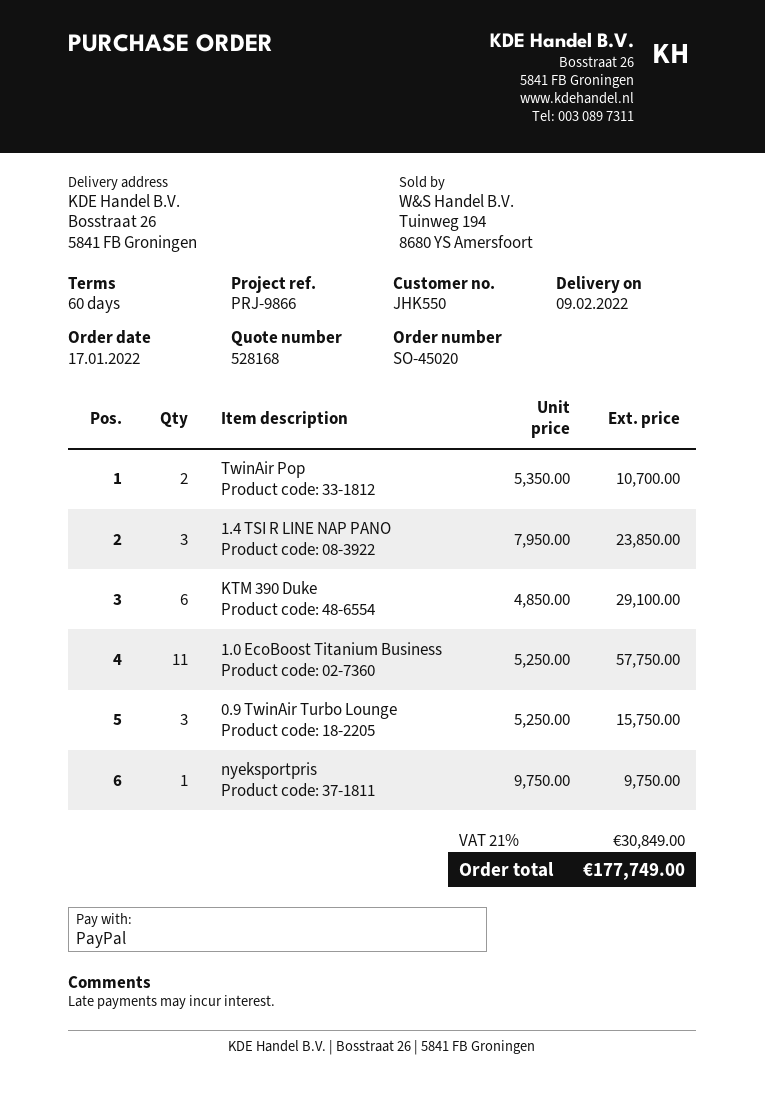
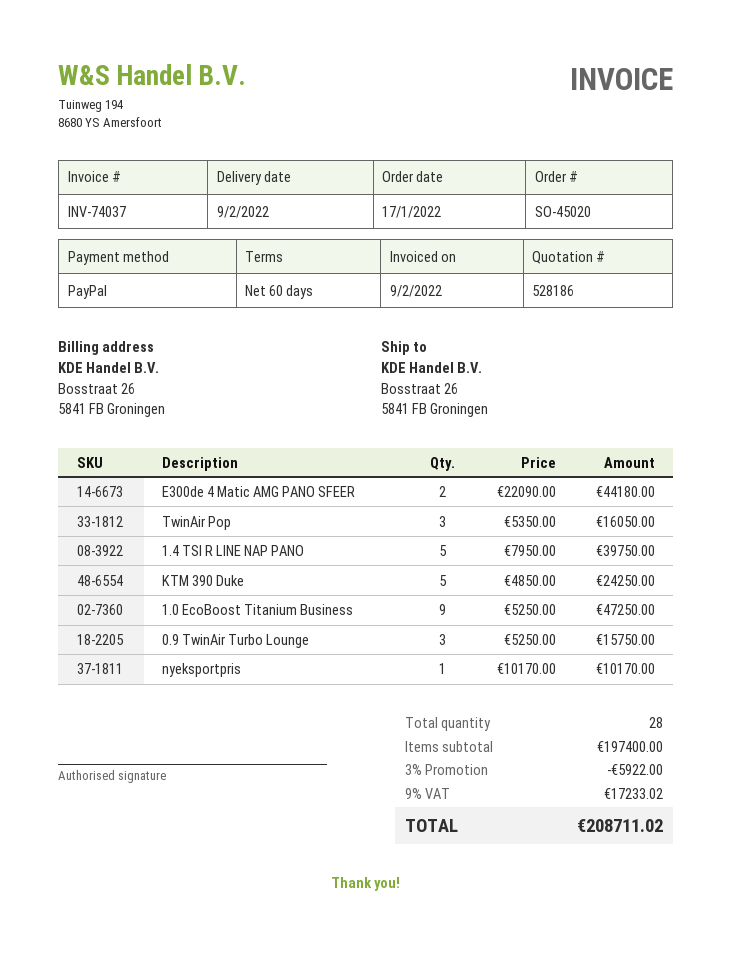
quote number: 528168 -> 528186
TwinAir Pop: 2 x 5350.00 = 10700.00 -> 3 x 5350.00 = 16050.00
1.4 TSI R LINE NAP PANO: 3 x 7950.00 = 23850.00 -> 5 x 7950.00 = 39750.00
KTM 390 Duke: 6 x 4850.00 = 29100.00 -> 5 x 4850.00 = 24250.00
1.0 EcoBoost Titanium Business: 11 x 5250.00 = 57750.00 -> 9 x 5250.00 = 47250.00
nyeksportpris: 1 x 9750.00 = 9750.00 -> 1 x 10170.00 = 10170.00
E300de 4 Matic AMG PANO SFEER: none -> 2 x 22090.00 = 44180.00
discount: none -> 3% = 5922.00
tax: 21% = 30849.00 -> 9% = 17233.02
total: 177749.00 -> 208711.02

